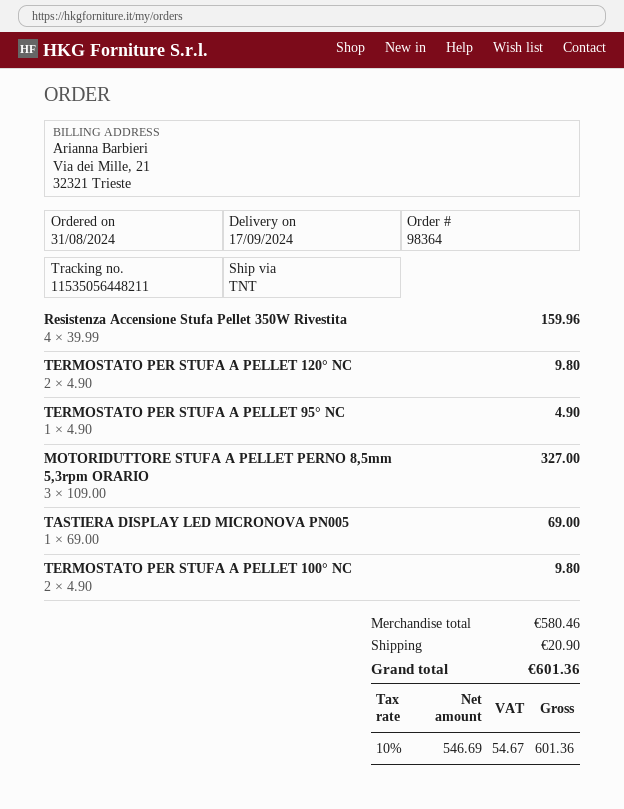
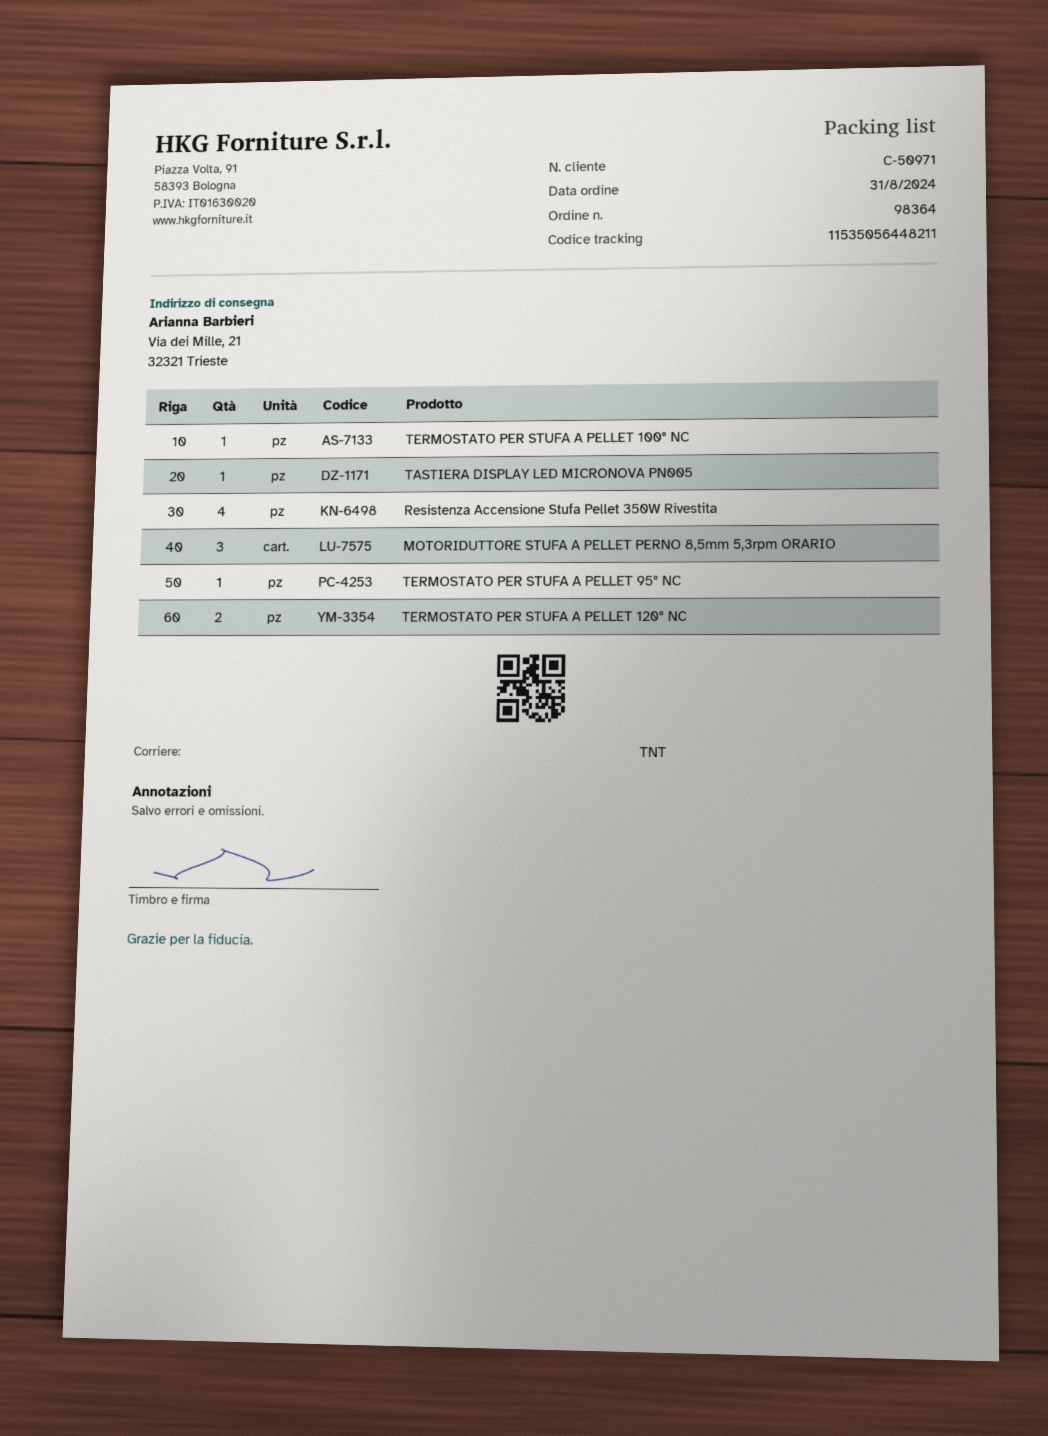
TERMOSTATO PER STUFA A PELLET 100° NC: 2 -> 1

